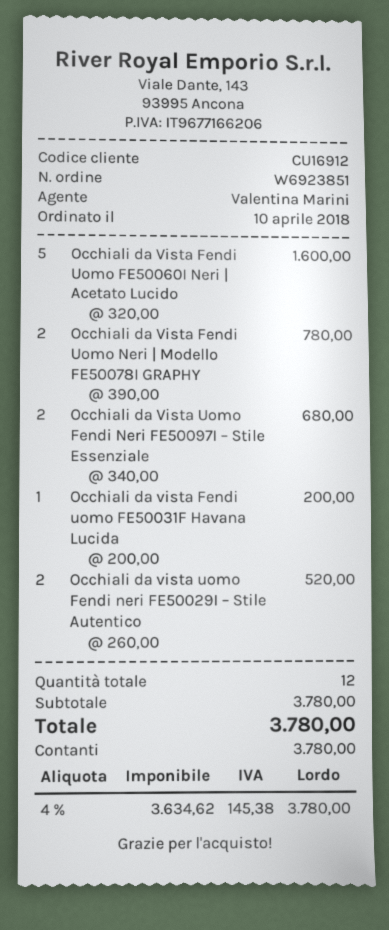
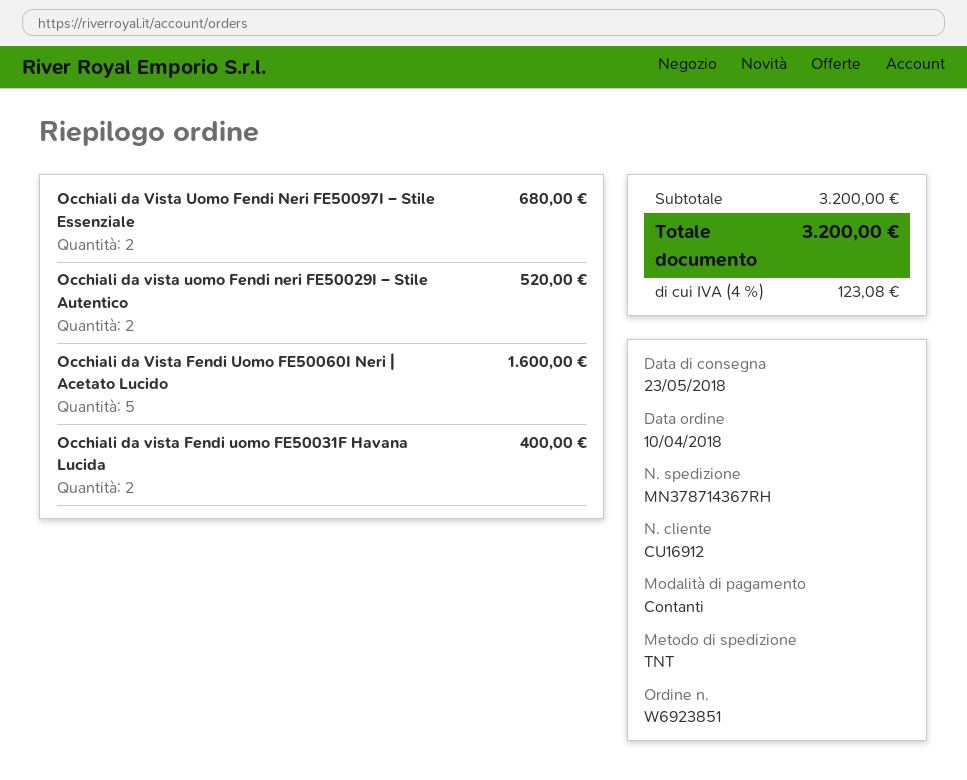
Occhiali da Vista Fendi Uomo Neri | Modello FE50078I GRAPHY: 2 for 780.00 -> none
Occhiali da vista Fendi uomo FE50031F Havana Lucida: 1 for 200.00 -> 2 for 400.00
subtotal: 3780.00 -> 3200.00
tax: 4% = 145.38 -> 4% = 123.08
total: 3780.00 -> 3200.00

